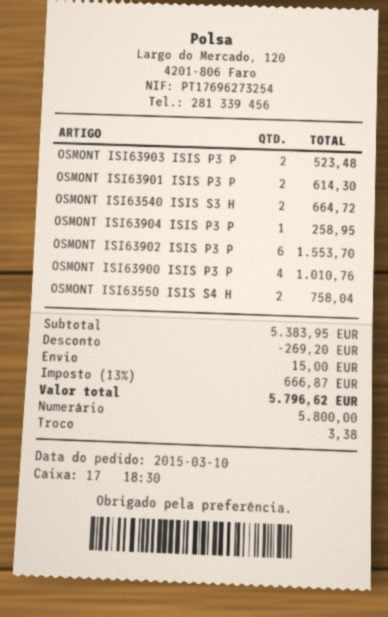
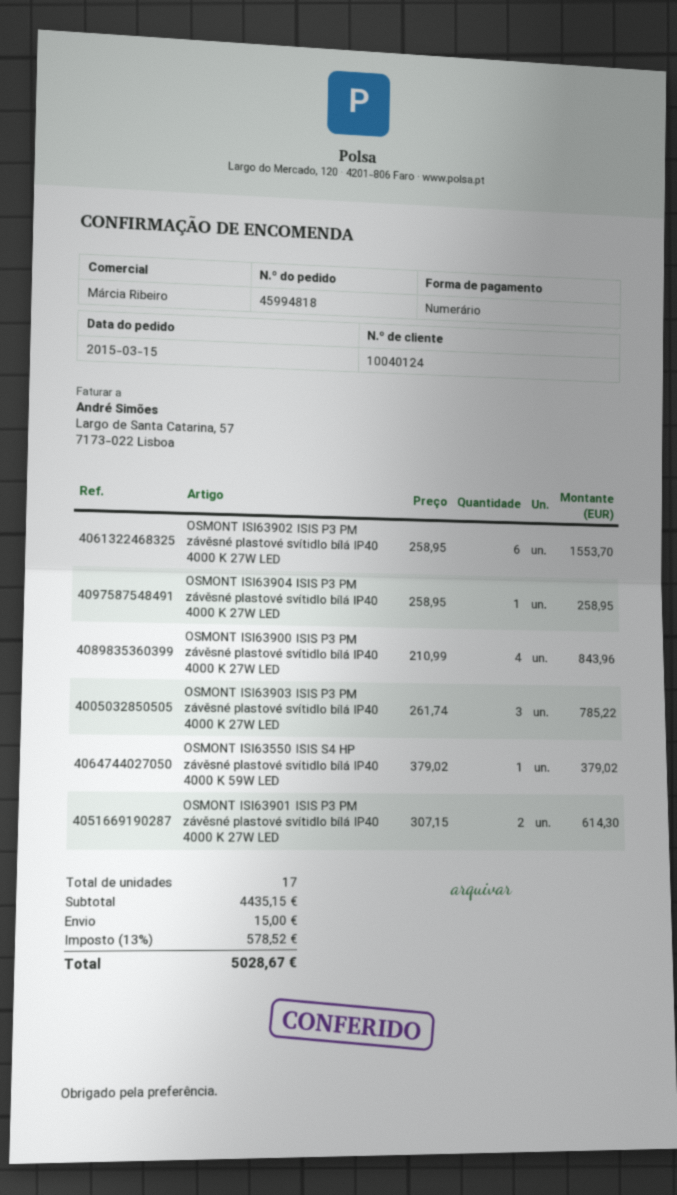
order date: 2015-03-10 -> 2015-03-15
OSMONT ISI63903 ISIS P3 P: 2 for 523.48 -> 3 for 785.22
OSMONT ISI63540 ISIS S3 H: 2 for 664.72 -> none
OSMONT ISI63900 ISIS P3 P: 4 for 1010.76 -> 4 for 843.96
OSMONT ISI63550 ISIS S4 H: 2 for 758.04 -> 1 for 379.02
subtotal: 5383.95 -> 4435.15
discount: 269.20 -> none
tax: 13% = 666.87 -> 13% = 578.52
total: 5796.62 -> 5028.67

